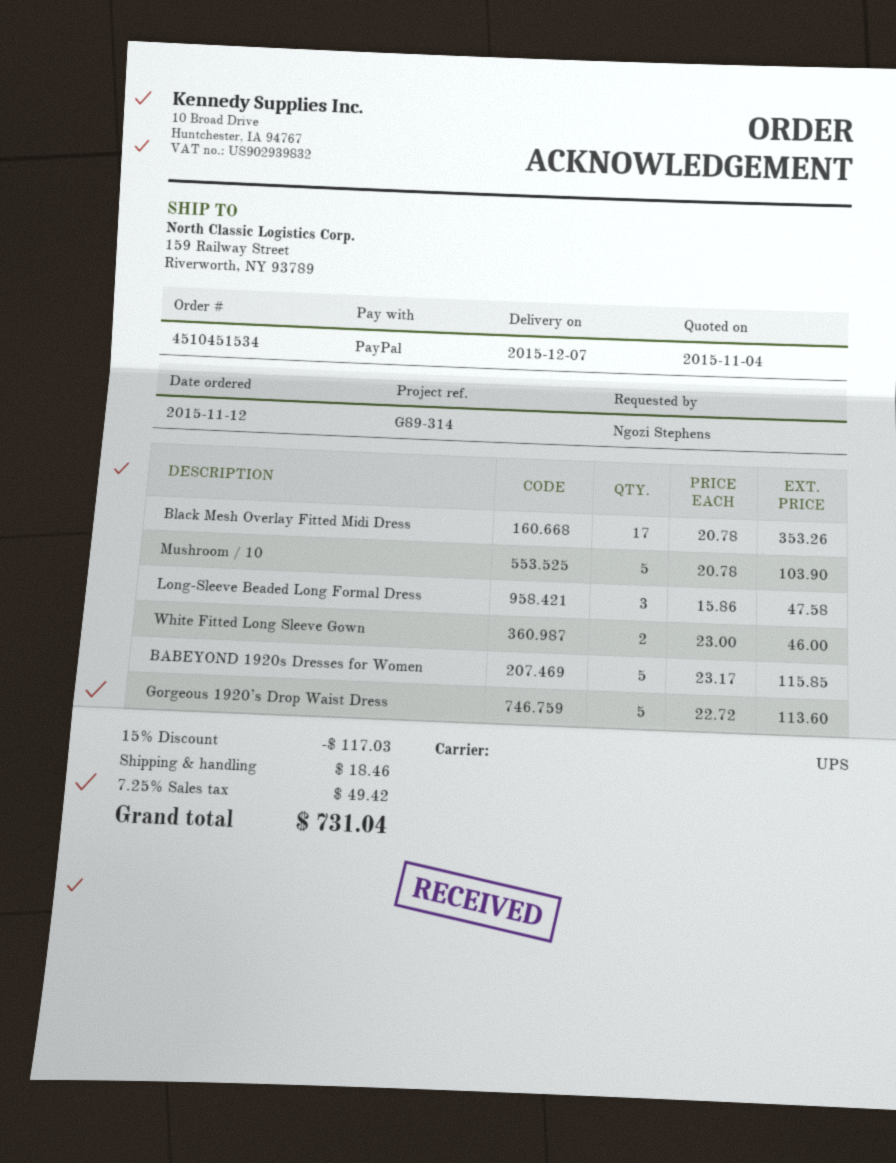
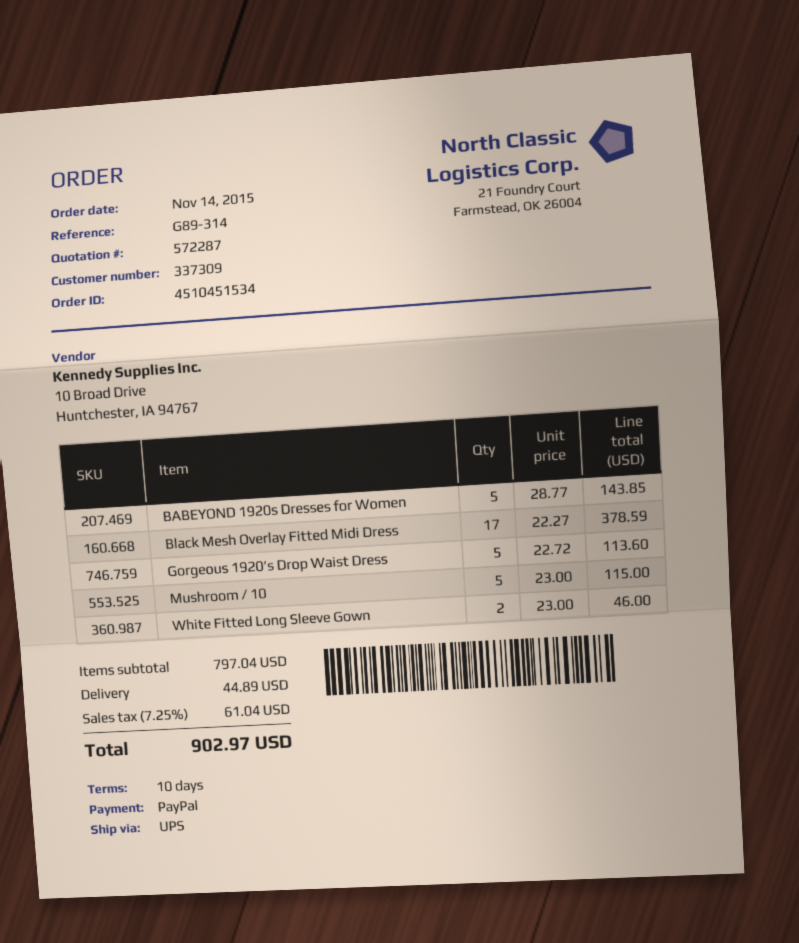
order date: 2015-11-12 -> 2015-11-14
Black Mesh Overlay Fitted Midi Dress: 17 x 20.78 = 353.26 -> 17 x 22.27 = 378.59
Mushroom / 10: 5 x 20.78 = 103.90 -> 5 x 23.00 = 115.00
Long-Sleeve Beaded Long Formal Dress: 3 x 15.86 = 47.58 -> none
BABEYOND 1920s Dresses for Women: 5 x 23.17 = 115.85 -> 5 x 28.77 = 143.85
discount: 15% = 117.03 -> none
shipping: 18.46 -> 44.89
tax: 7.25% = 49.42 -> 7.25% = 61.04
total: 731.04 -> 902.97

